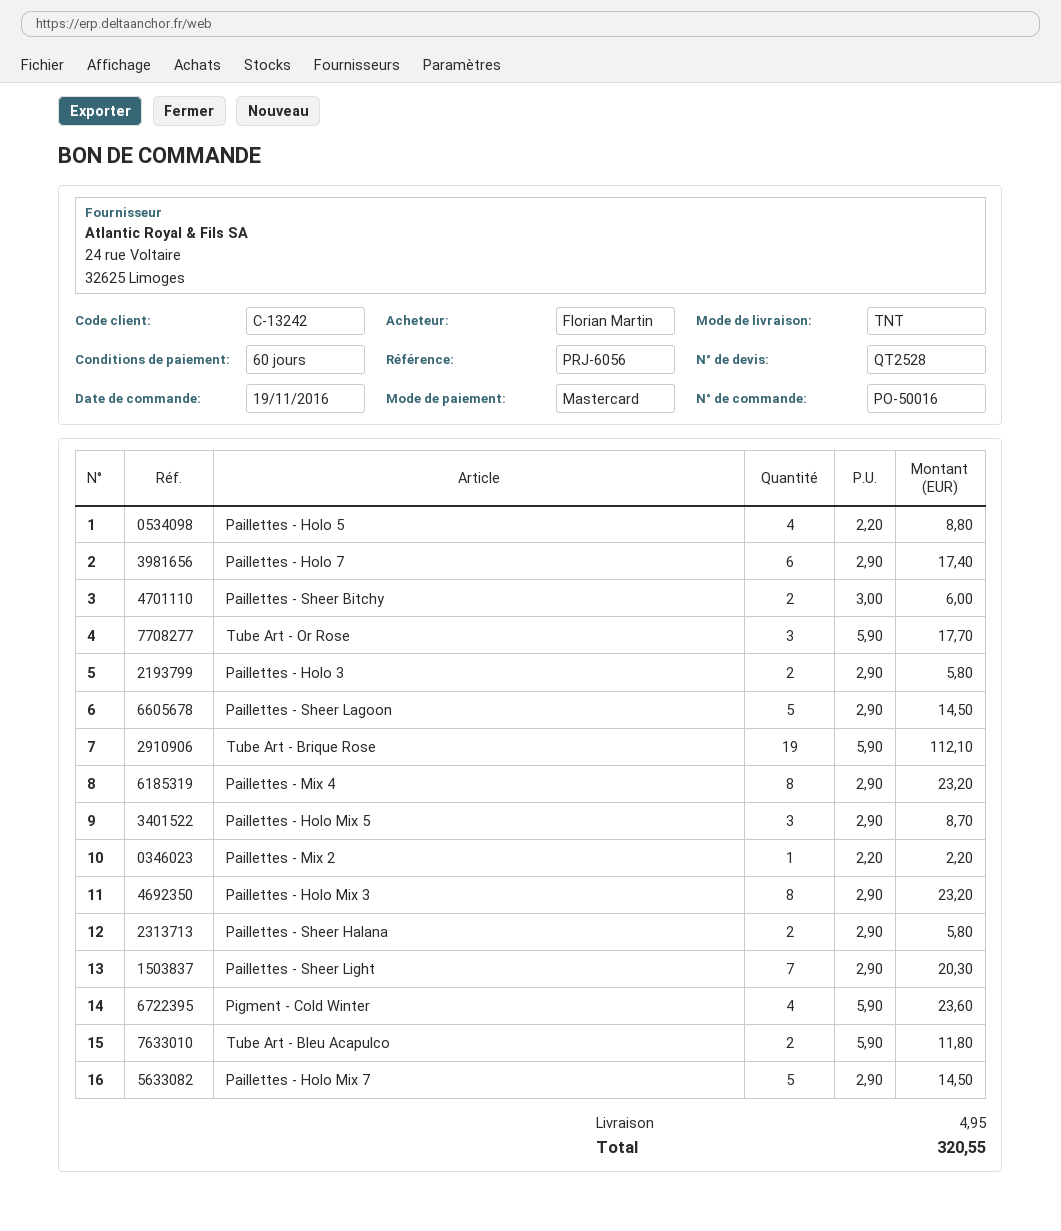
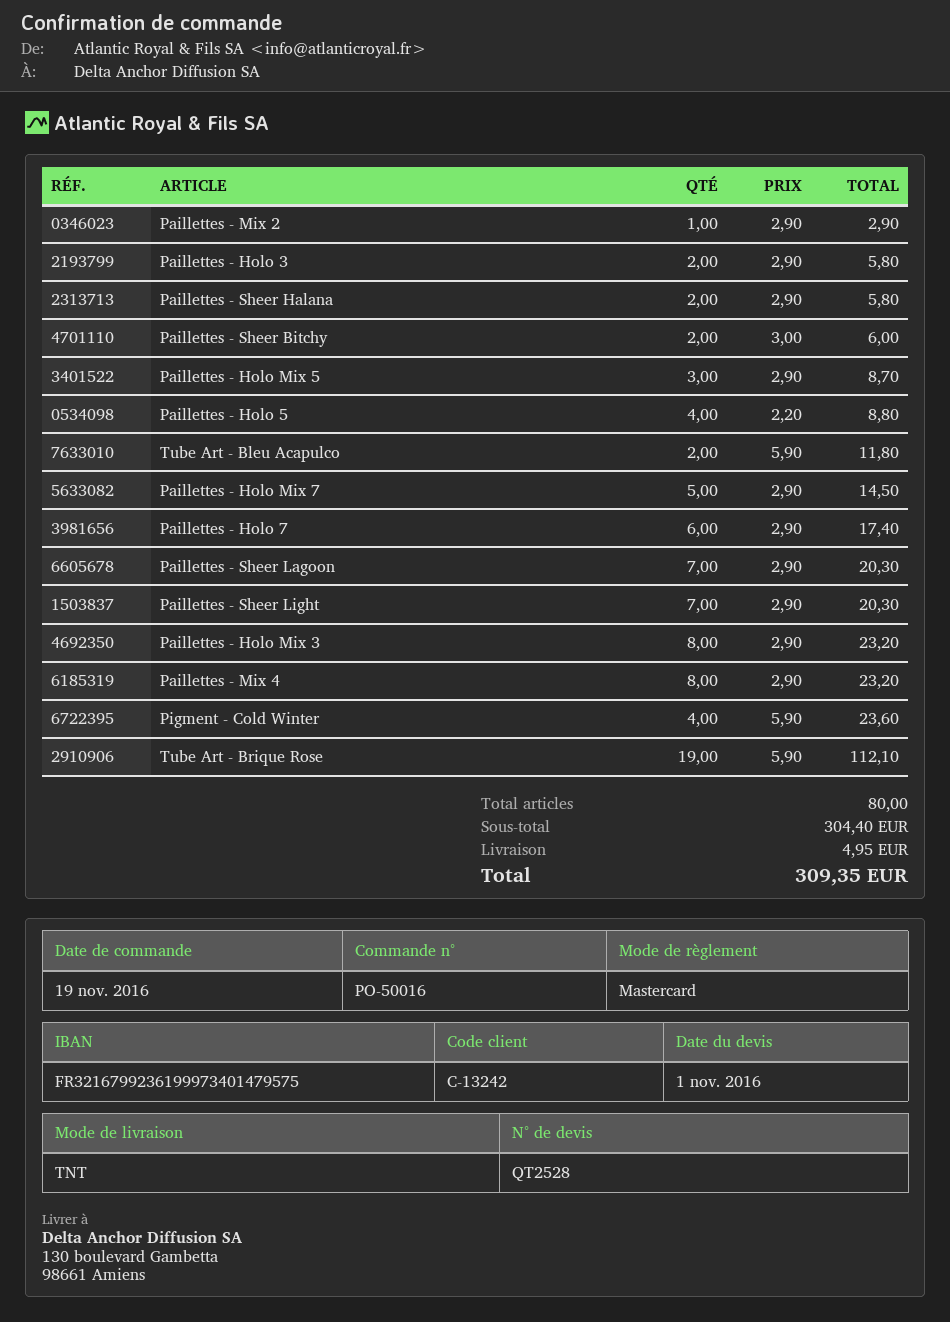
Tube Art - Or Rose: 3 x 5.90 = 17.70 -> none
Paillettes - Sheer Lagoon: 5 x 2.90 = 14.50 -> 7 x 2.90 = 20.30
Paillettes - Mix 2: 1 x 2.20 = 2.20 -> 1 x 2.90 = 2.90
total: 320.55 -> 309.35

